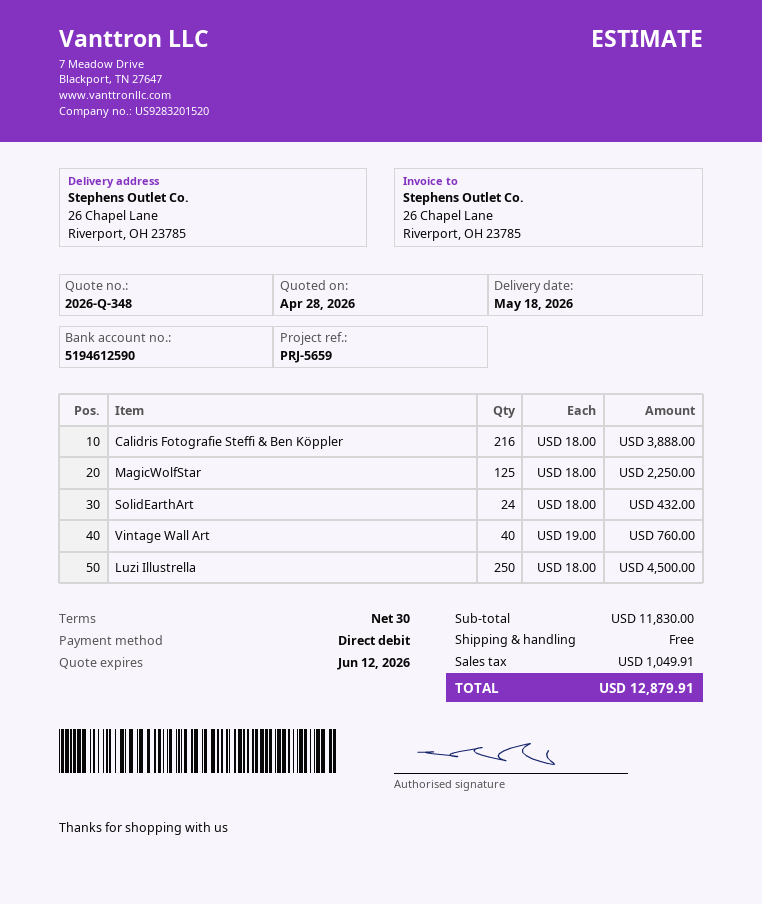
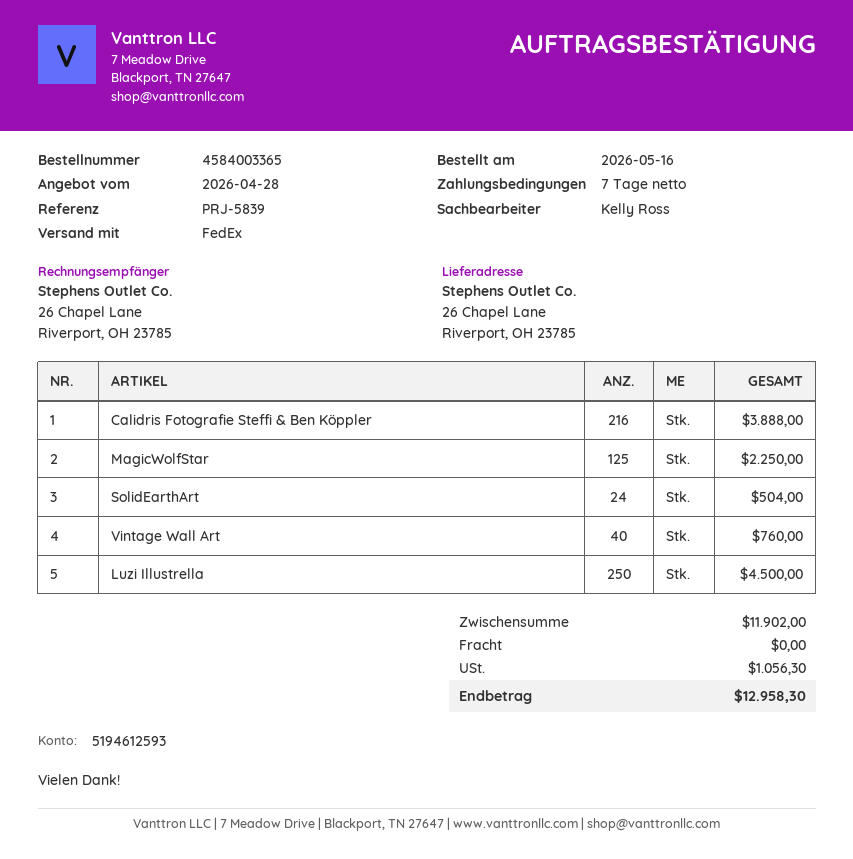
payment terms: 30 days -> 7 days
reference: PRJ-5659 -> PRJ-5839
bank account: 5194612590 -> 5194612593
SolidEarthArt: 24 for 432.00 -> 24 for 504.00
subtotal: 11830.00 -> 11902.00
tax: 1049.91 -> 1056.30
total: 12879.91 -> 12958.30

